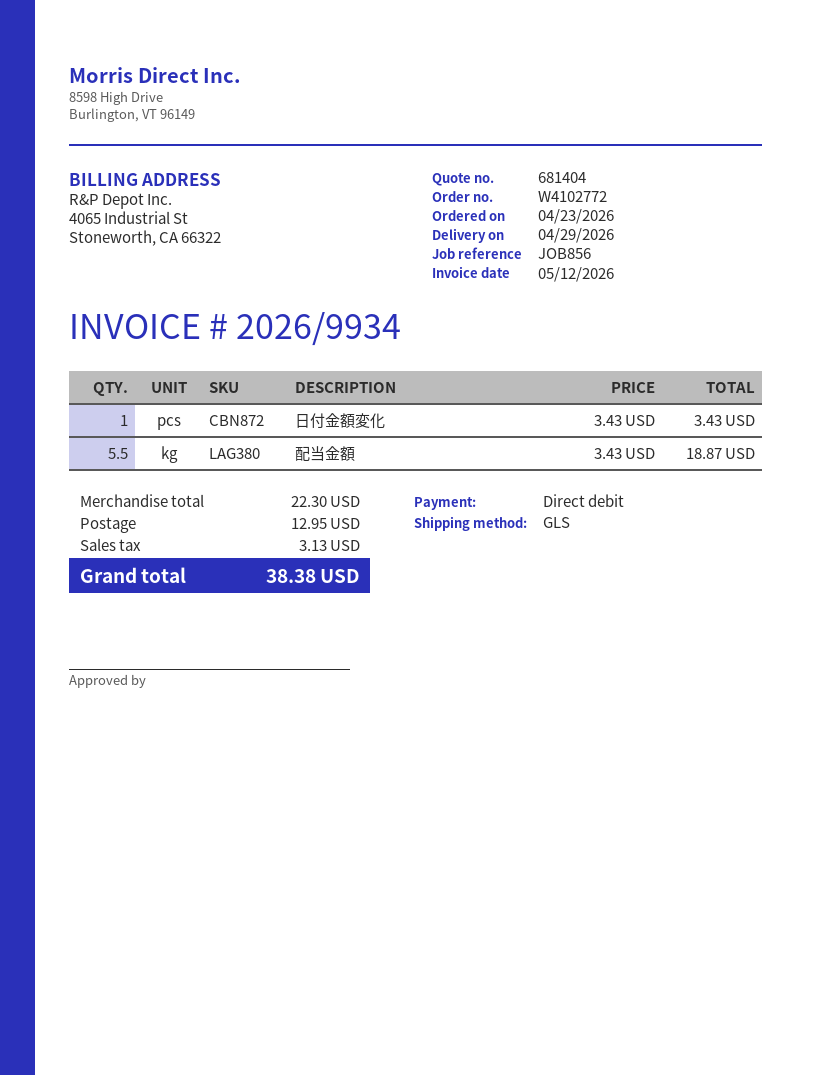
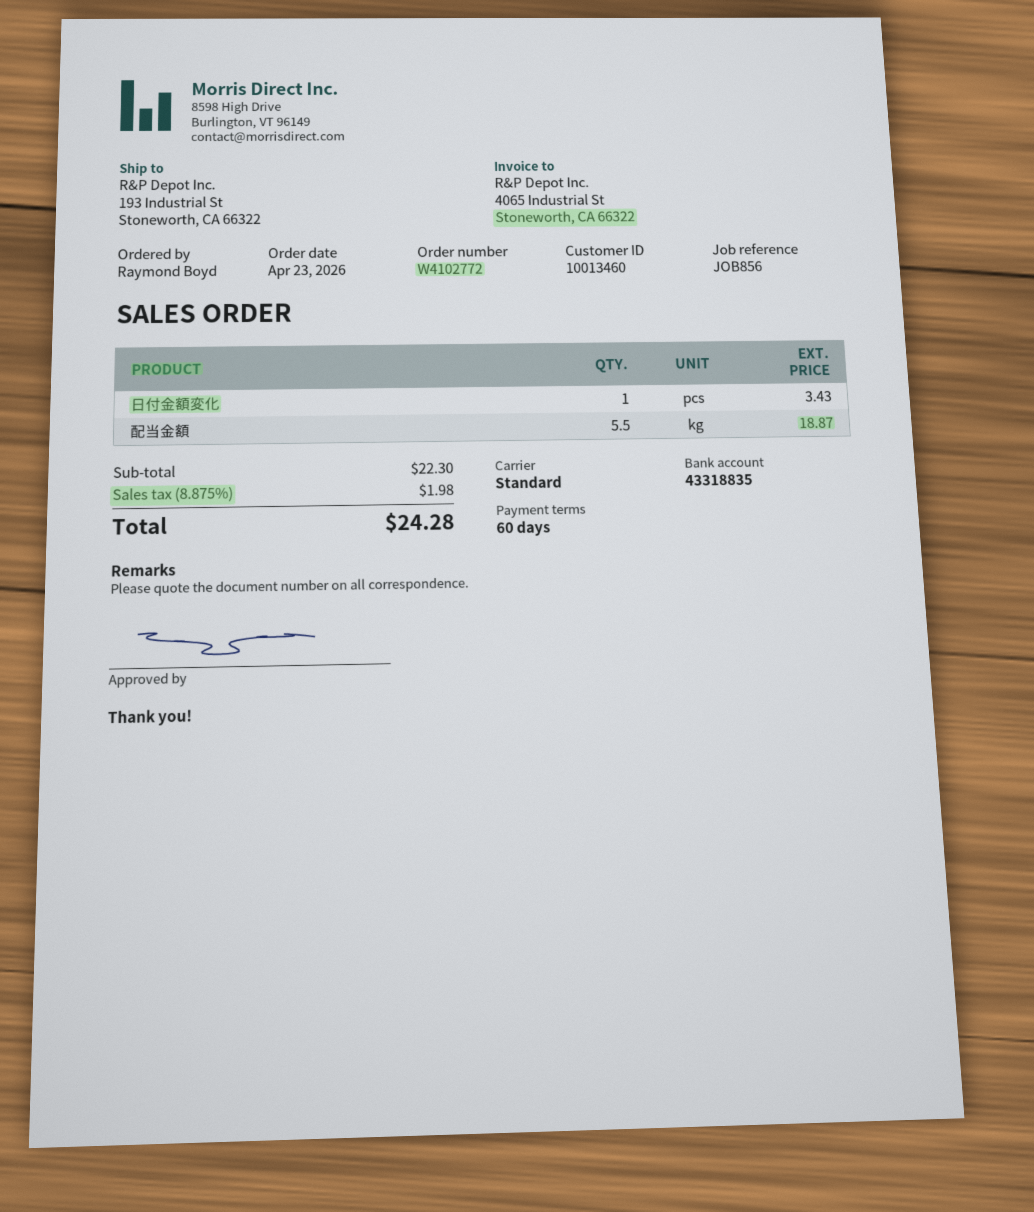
shipping method: GLS -> standard
shipping: 12.95 -> none
tax: 3.13 -> 1.98
total: 38.38 -> 24.28

